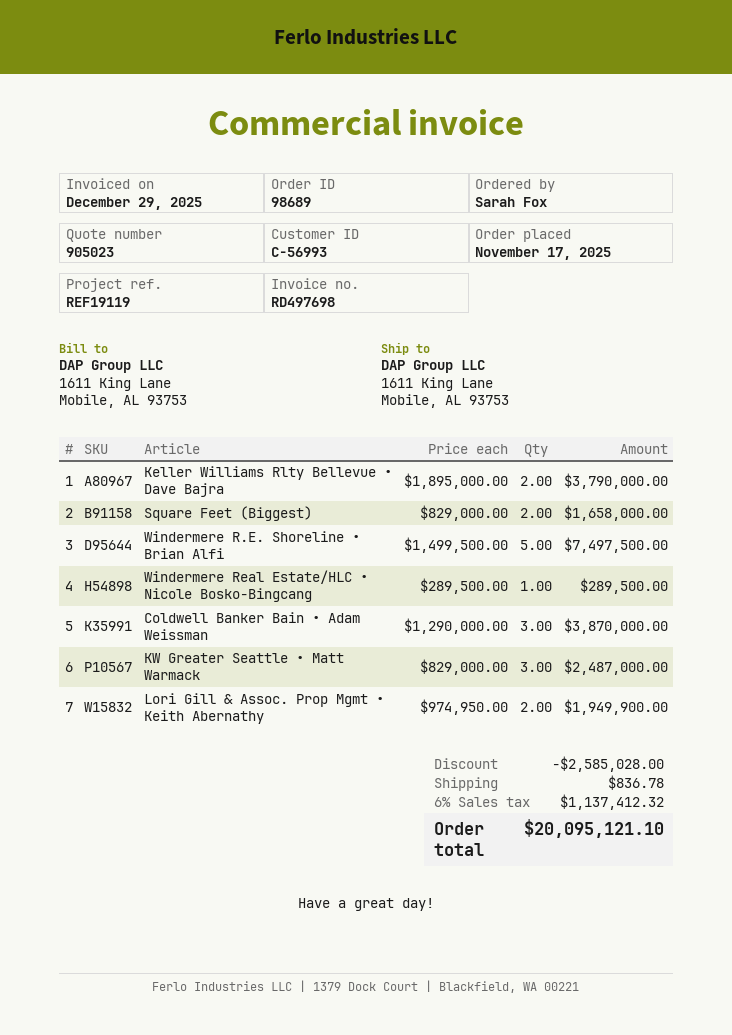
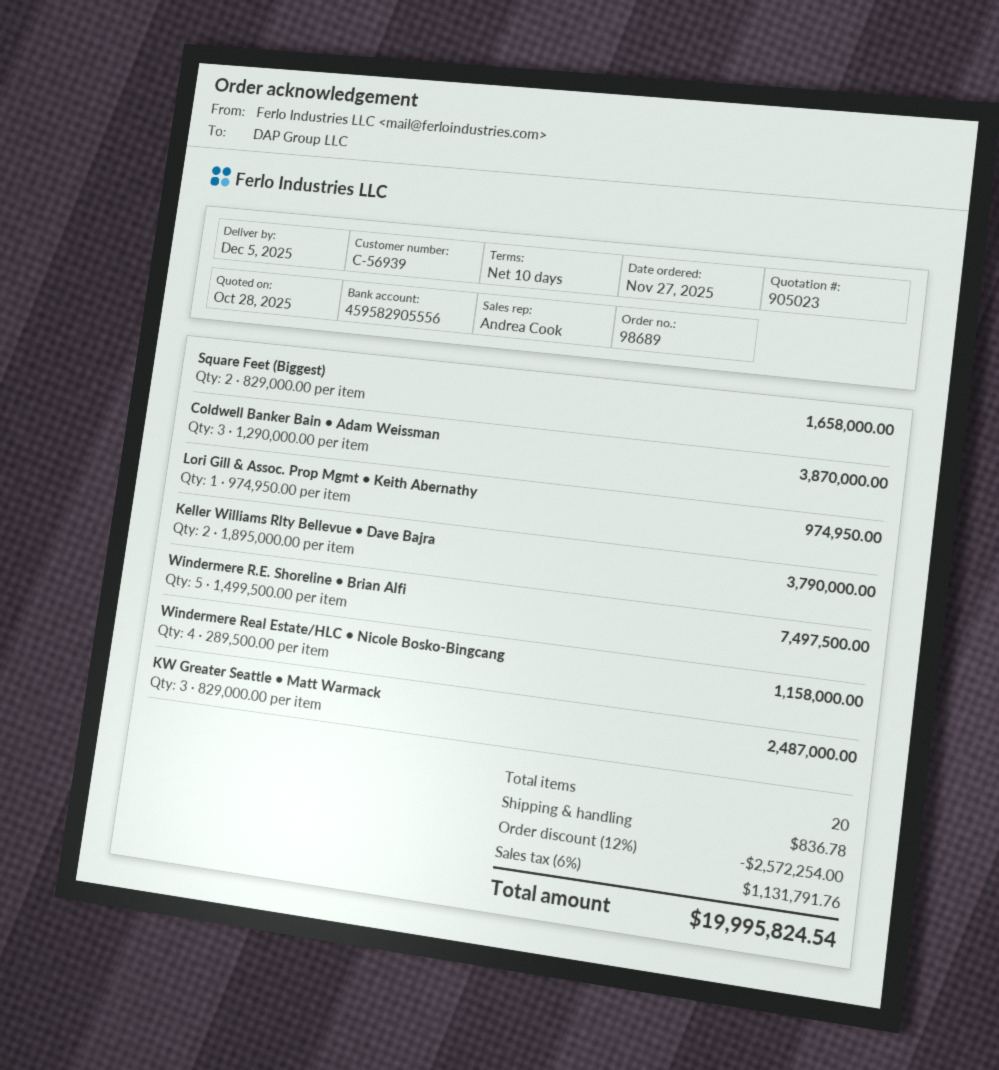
order date: 2025-11-17 -> 2025-11-27
customer number: C-56993 -> C-56939
Windermere Real Estate/HLC • Nicole Bosko-Bingcang: 1 x 289500.00 = 289500.00 -> 4 x 289500.00 = 1158000.00
Lori Gill & Assoc. Prop Mgmt • Keith Abernathy: 2 x 974950.00 = 1949900.00 -> 1 x 974950.00 = 974950.00
discount: 2585028.00 -> 2572254.00
tax: 6% = 1137412.32 -> 6% = 1131791.76
total: 20095121.10 -> 19995824.54

